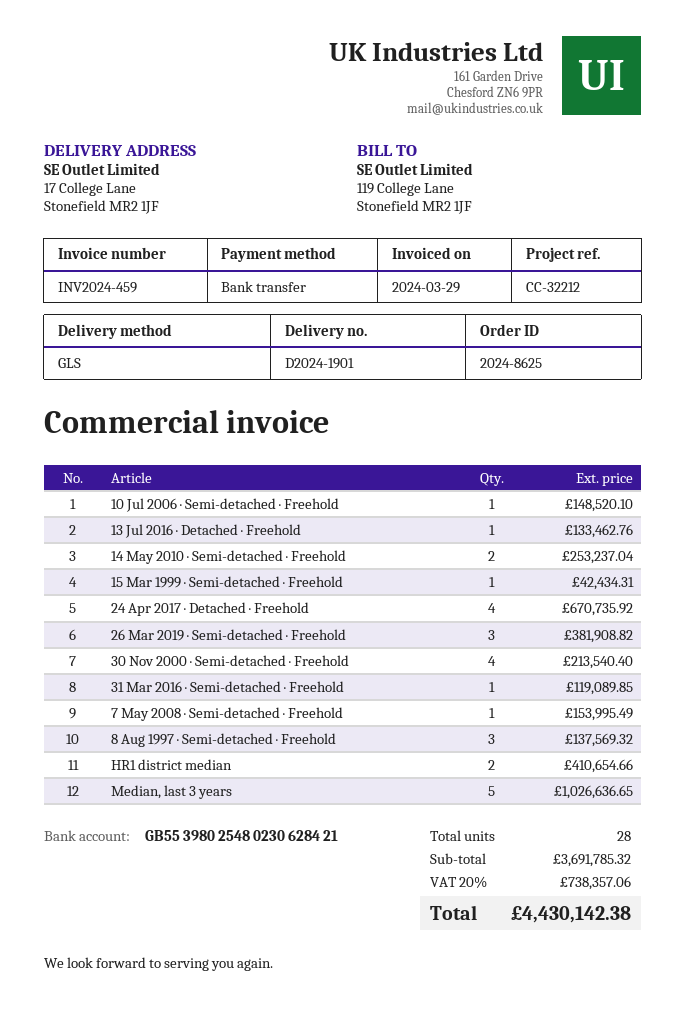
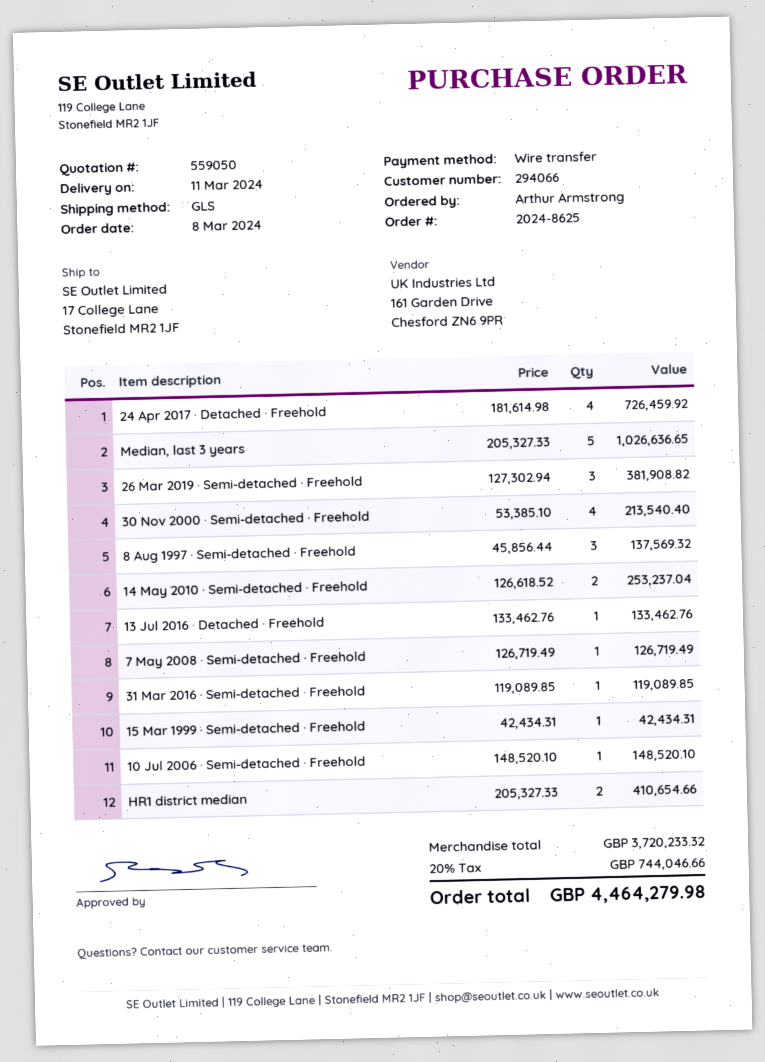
24 Apr 2017 · Detached · Freehold: 4 for 670735.92 -> 4 for 726459.92
7 May 2008 · Semi-detached · Freehold: 1 for 153995.49 -> 1 for 126719.49
subtotal: 3691785.32 -> 3720233.32
tax: 20% = 738357.06 -> 20% = 744046.66
total: 4430142.38 -> 4464279.98

